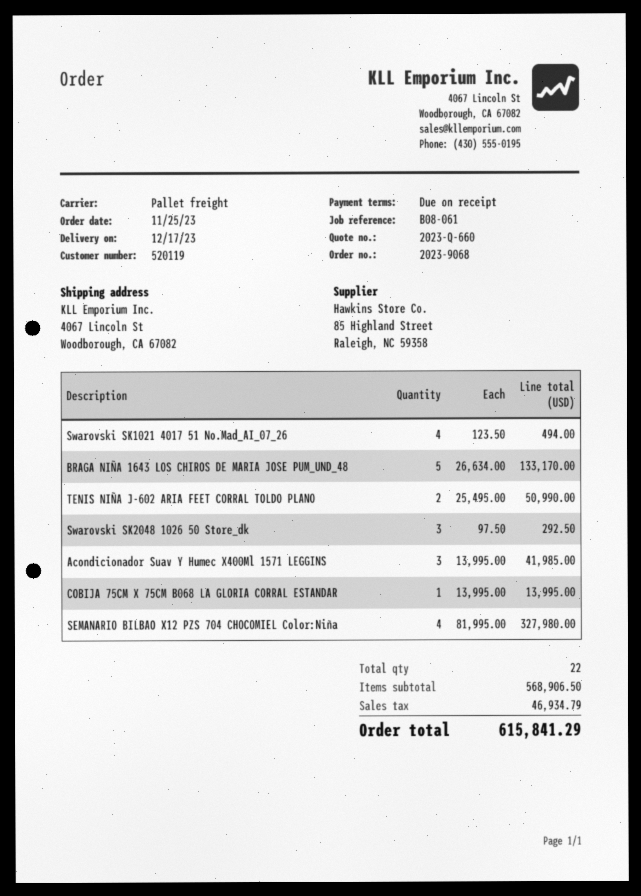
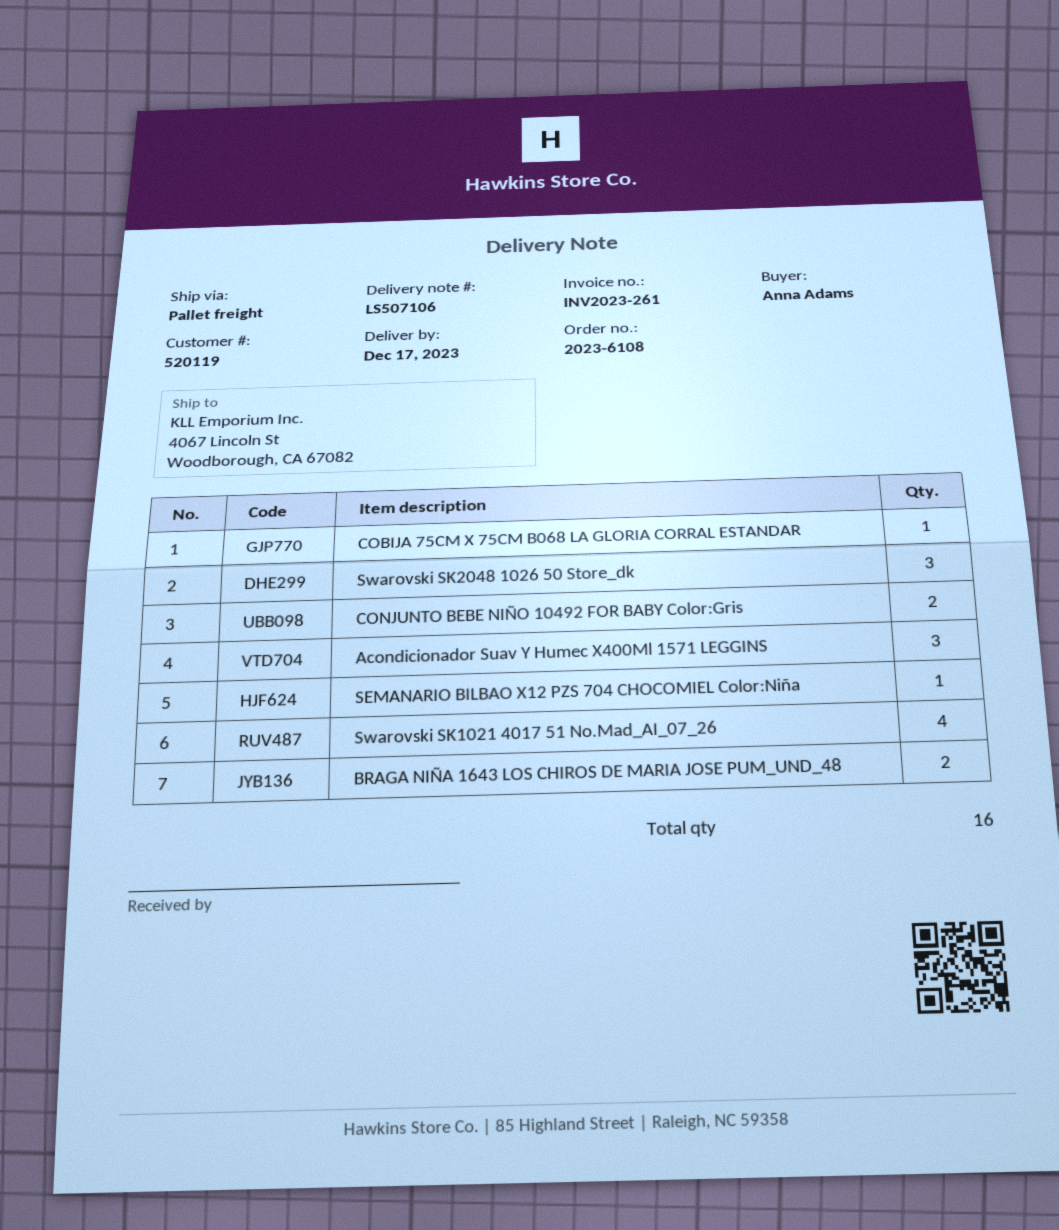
order number: 2023-9068 -> 2023-6108
BRAGA NIÑA 1643 LOS CHIROS DE MARIA JOSE PUM_UND_48: 5 -> 2
TENIS NIÑA J-602 ARIA FEET CORRAL TOLDO PLANO: 2 -> none
SEMANARIO BILBAO X12 PZS 704 CHOCOMIEL Color:Niña: 4 -> 1
CONJUNTO BEBE NIÑO 10492 FOR BABY Color:Gris: none -> 2
total quantity: 22 -> 16

